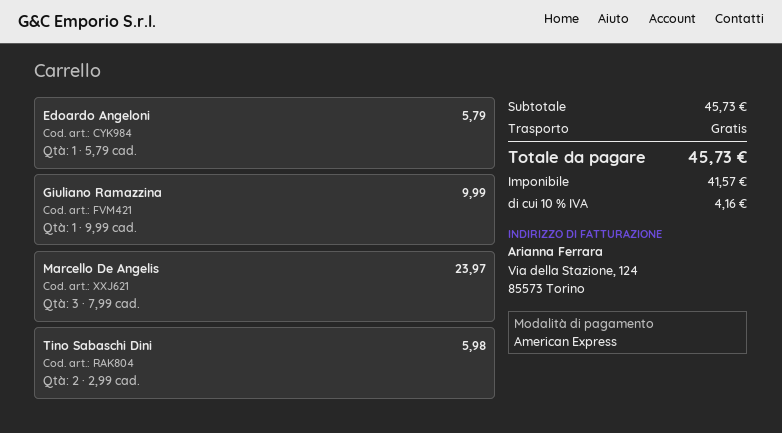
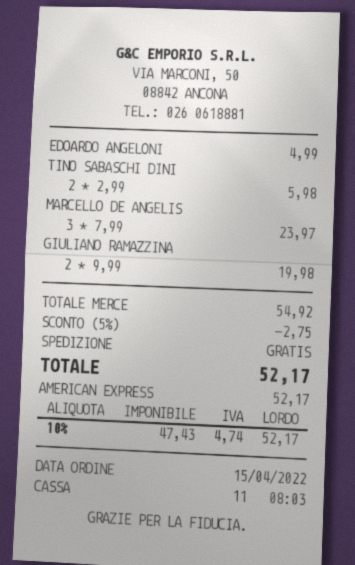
Edoardo Angeloni: 1 x 5.79 = 5.79 -> 1 x 4.99 = 4.99
Giuliano Ramazzina: 1 x 9.99 = 9.99 -> 2 x 9.99 = 19.98
subtotal: 45.73 -> 54.92
discount: none -> 5% = 2.75
net: 41.57 -> 47.43
tax: 10% = 4.16 -> 10% = 4.74
total: 45.73 -> 52.17

